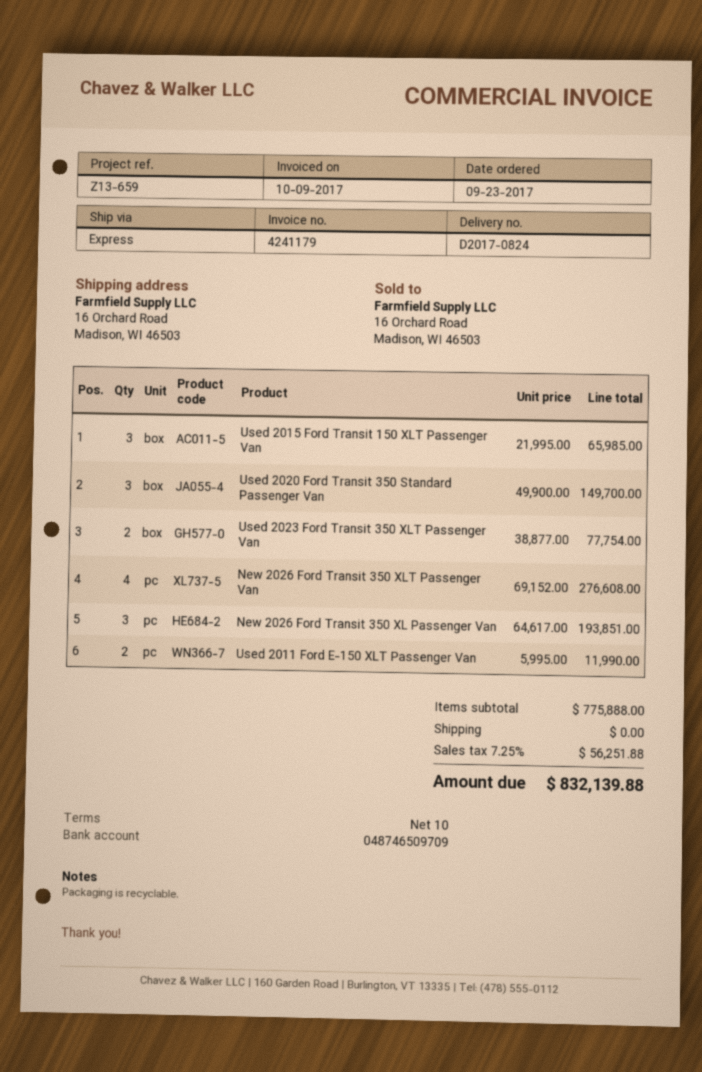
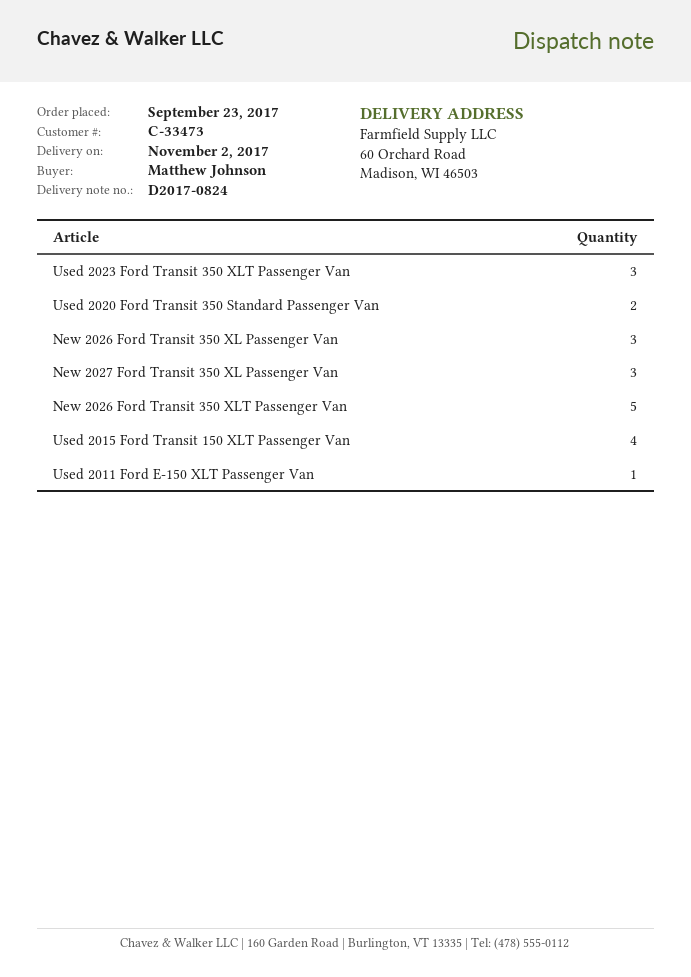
ship to: 16 Orchard Road, Madison, WI 46503 -> 60 Orchard Road, Madison, WI 46503
Used 2015 Ford Transit 150 XLT Passenger Van: 3 -> 4
Used 2020 Ford Transit 350 Standard Passenger Van: 3 -> 2
Used 2023 Ford Transit 350 XLT Passenger Van: 2 -> 3
New 2026 Ford Transit 350 XLT Passenger Van: 4 -> 5
Used 2011 Ford E-150 XLT Passenger Van: 2 -> 1
New 2027 Ford Transit 350 XL Passenger Van: none -> 3

